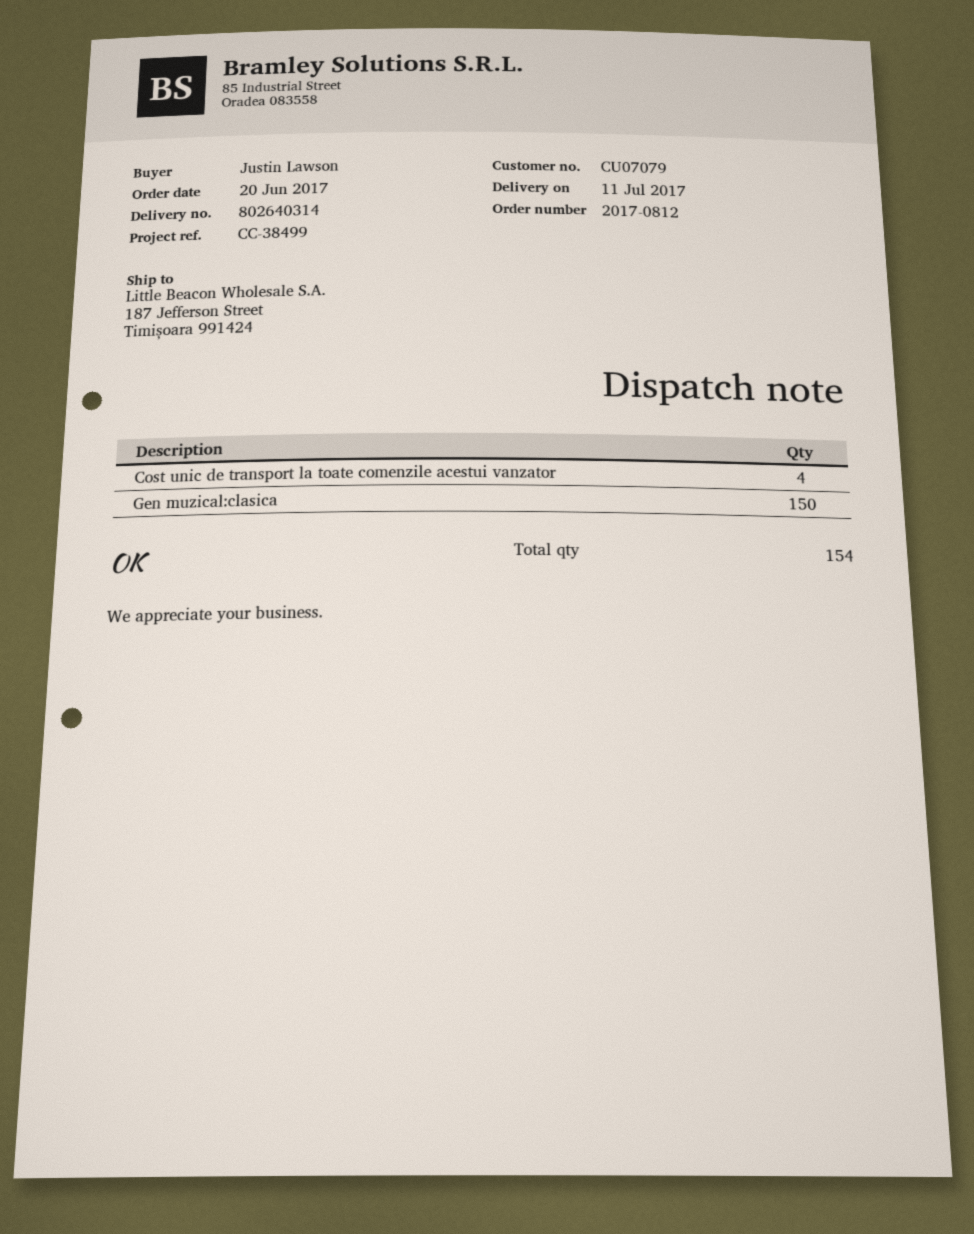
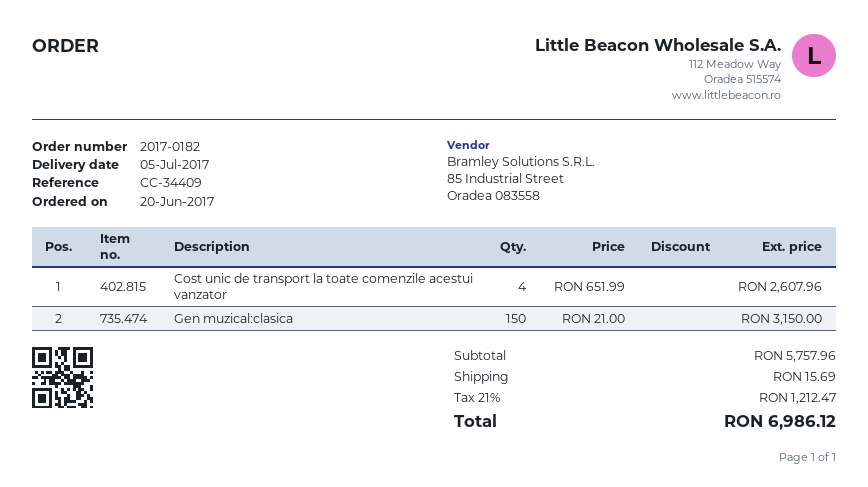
order number: 2017-0812 -> 2017-0182
delivery date: 2017-07-11 -> 2017-07-05
reference: CC-38499 -> CC-34409

